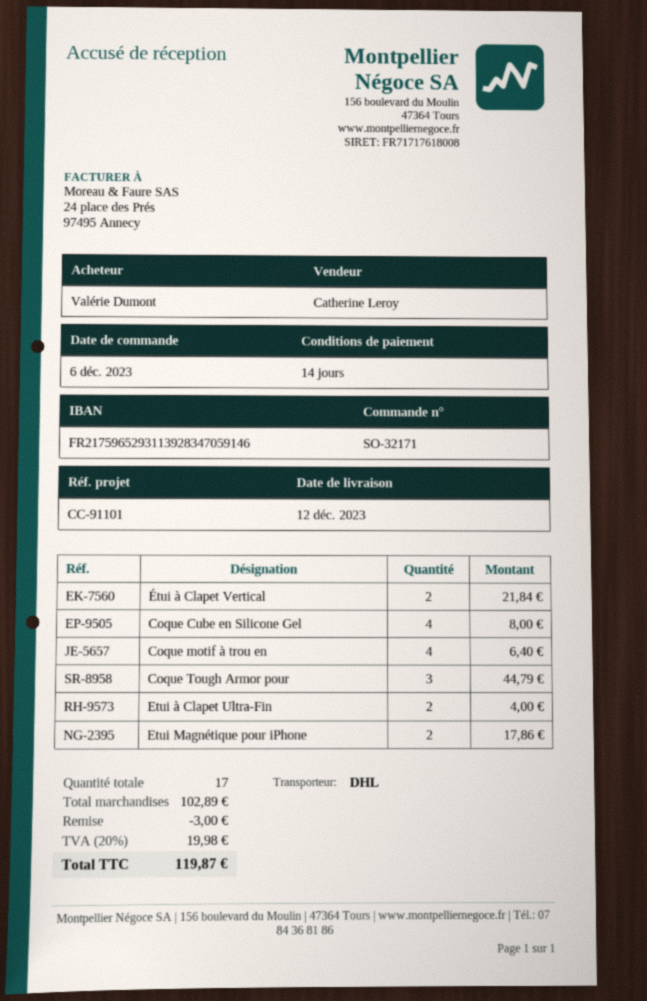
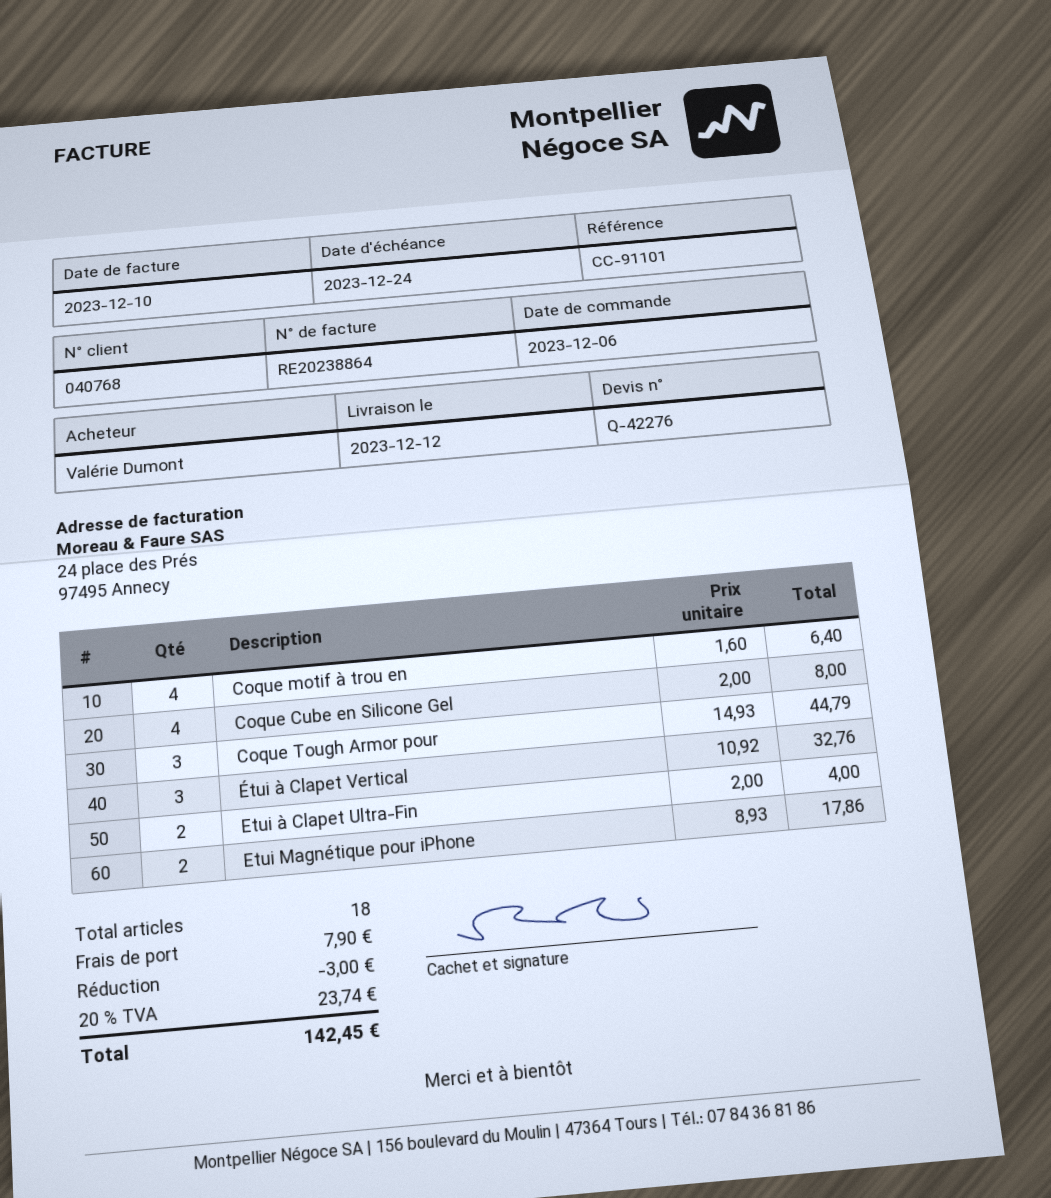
Étui à Clapet Vertical: 2 for 21.84 -> 3 for 32.76
total quantity: 17 -> 18
shipping: none -> 7.90
tax: 20% = 19.98 -> 20% = 23.74
total: 119.87 -> 142.45

